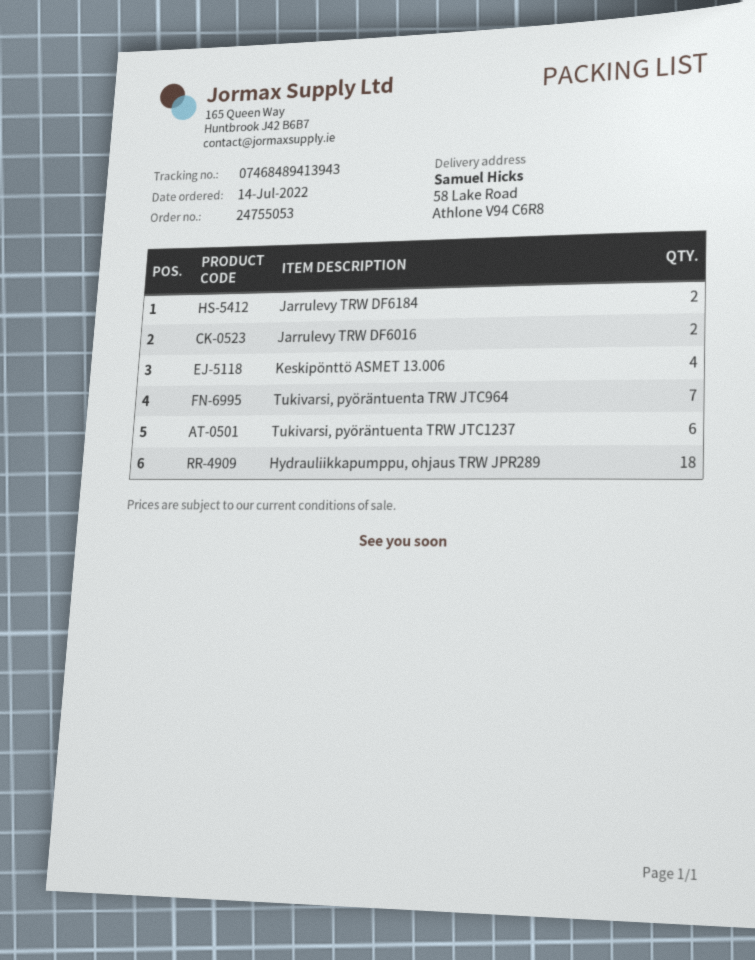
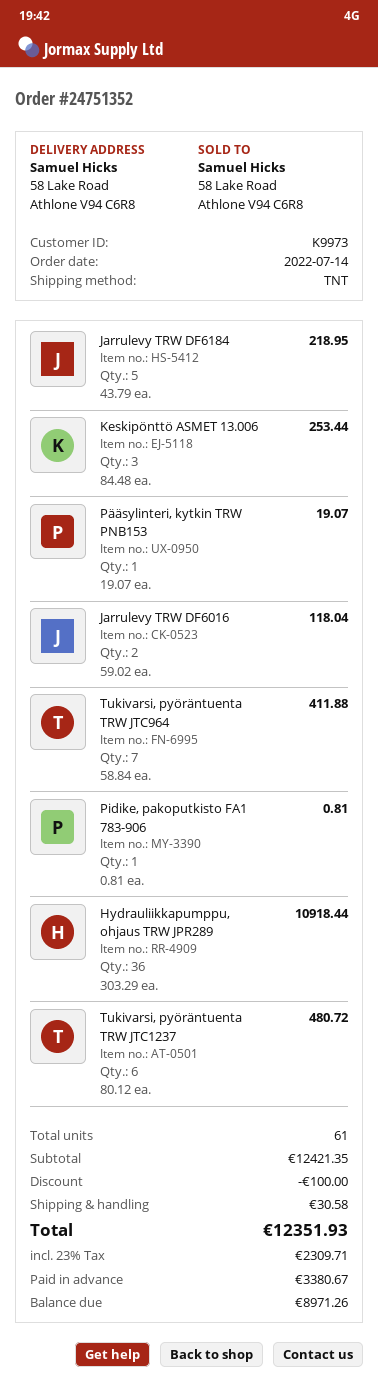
order number: 24755053 -> 24751352
Jarrulevy TRW DF6184: 2 -> 5
Keskipönttö ASMET 13.006: 4 -> 3
Hydrauliikkapumppu, ohjaus TRW JPR289: 18 -> 36
Pääsylinteri, kytkin TRW PNB153: none -> 1
Pidike, pakoputkisto FA1 783-906: none -> 1

